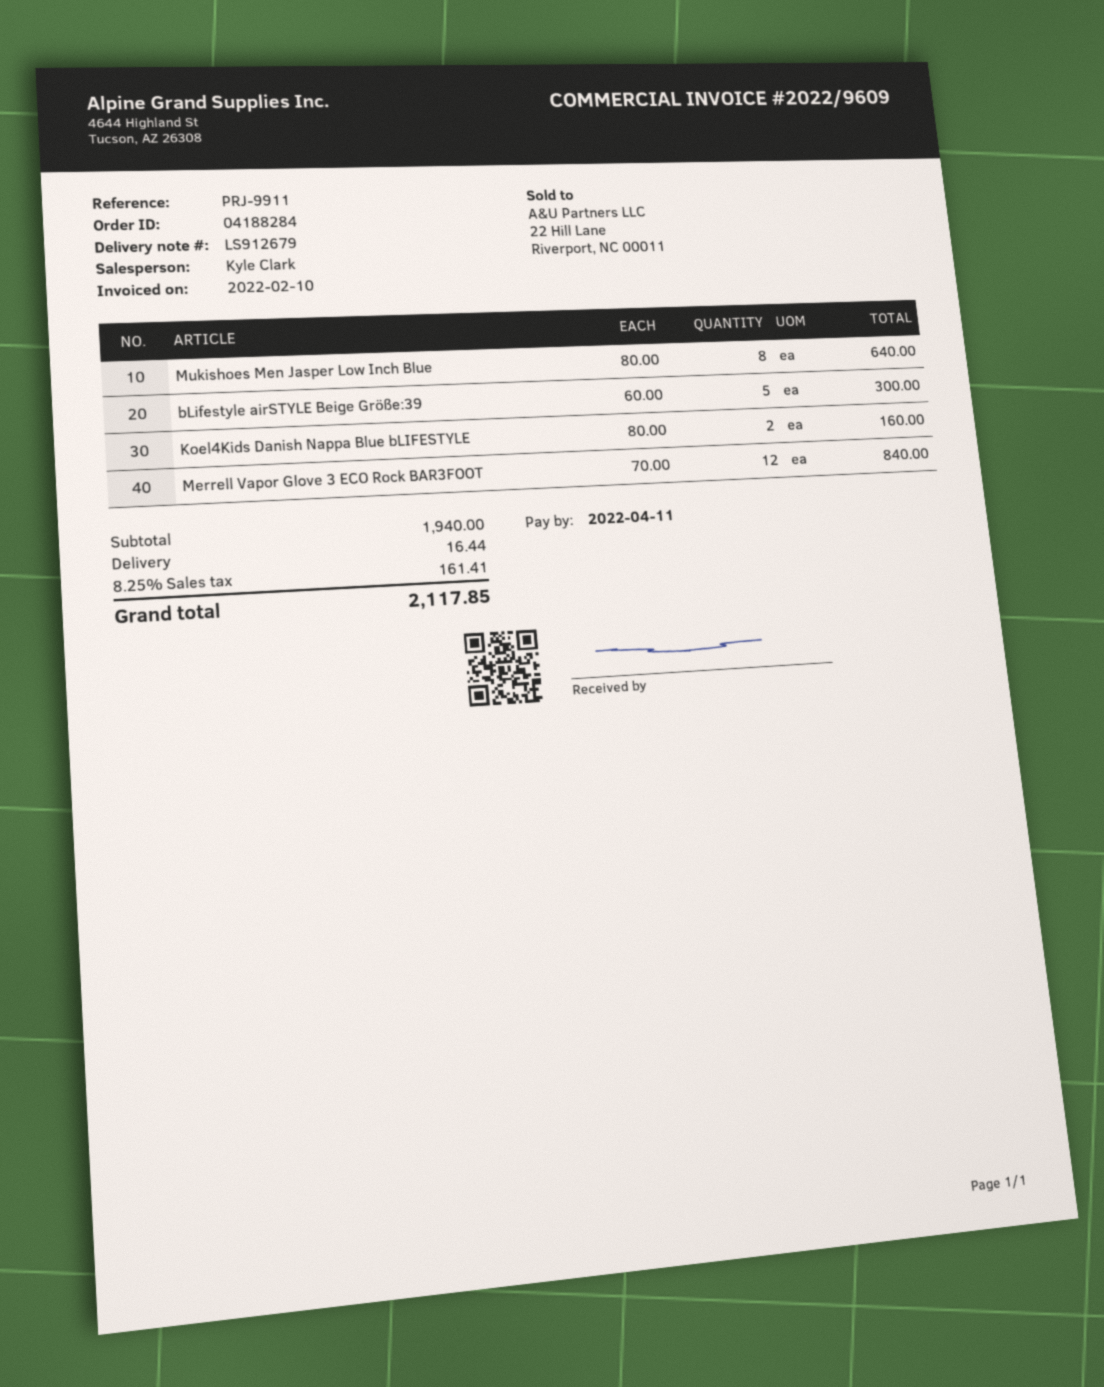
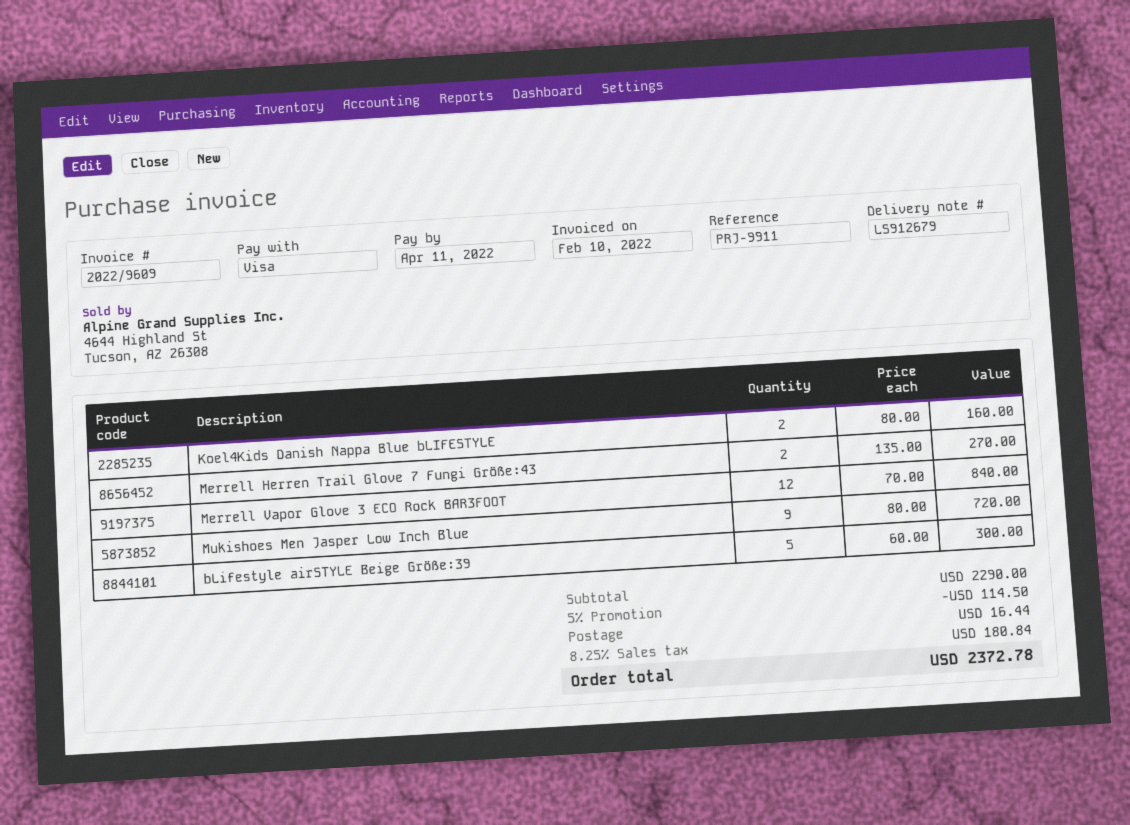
Mukishoes Men Jasper Low Inch Blue: 8 x 80.00 = 640.00 -> 9 x 80.00 = 720.00
Merrell Herren Trail Glove 7 Fungi Größe:43: none -> 2 x 135.00 = 270.00
subtotal: 1940.00 -> 2290.00
discount: none -> 5% = 114.50
tax: 8.25% = 161.41 -> 8.25% = 180.84
total: 2117.85 -> 2372.78

